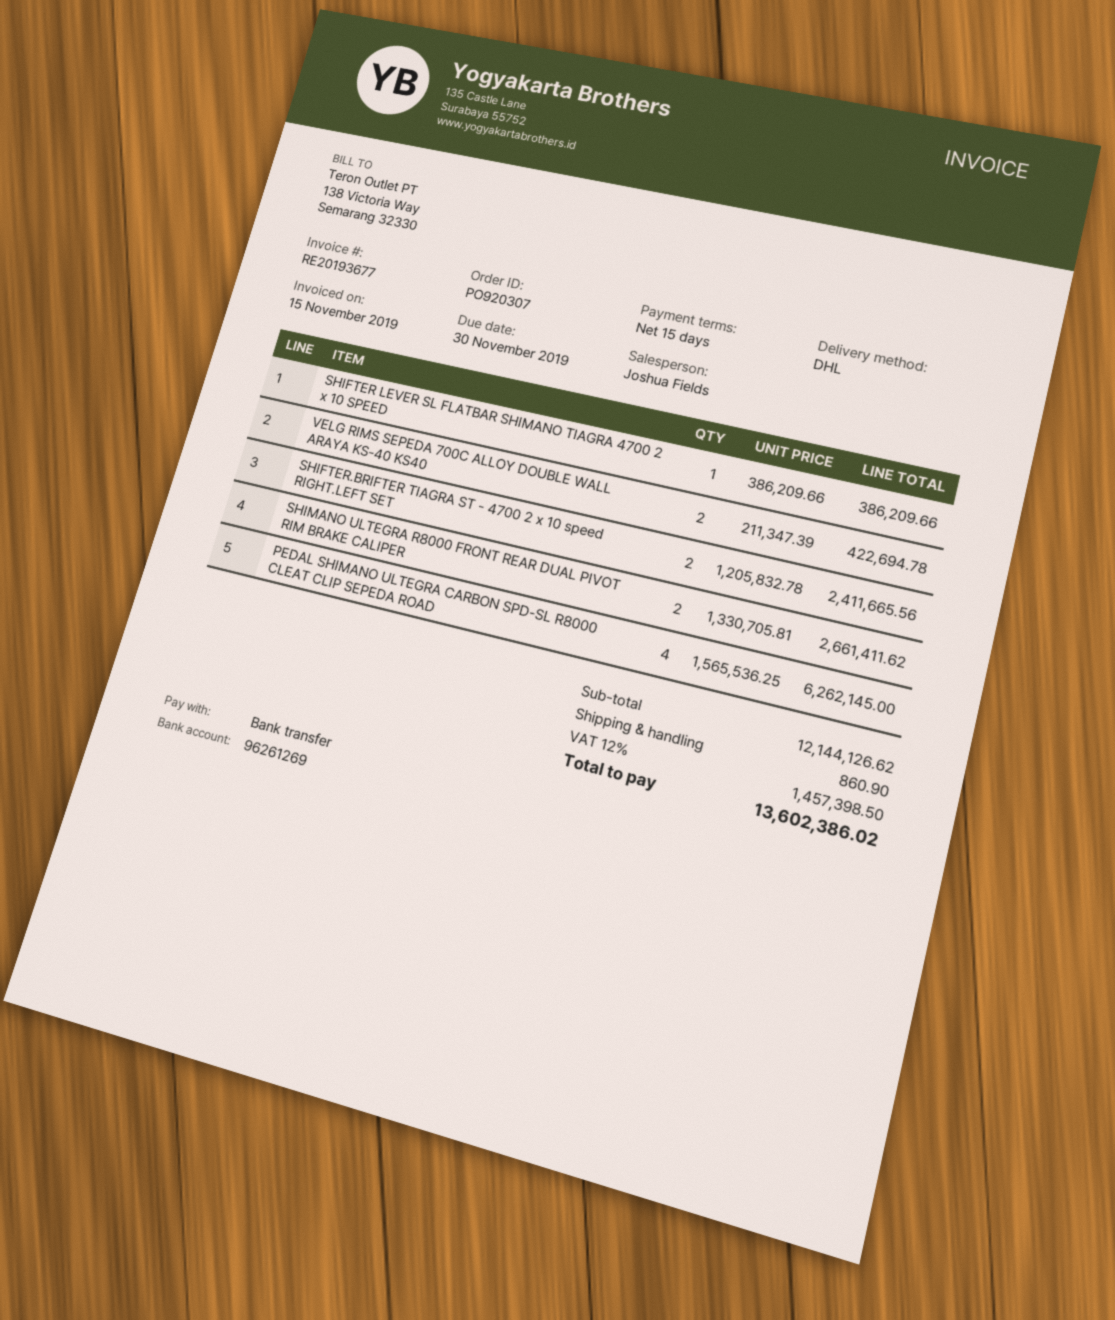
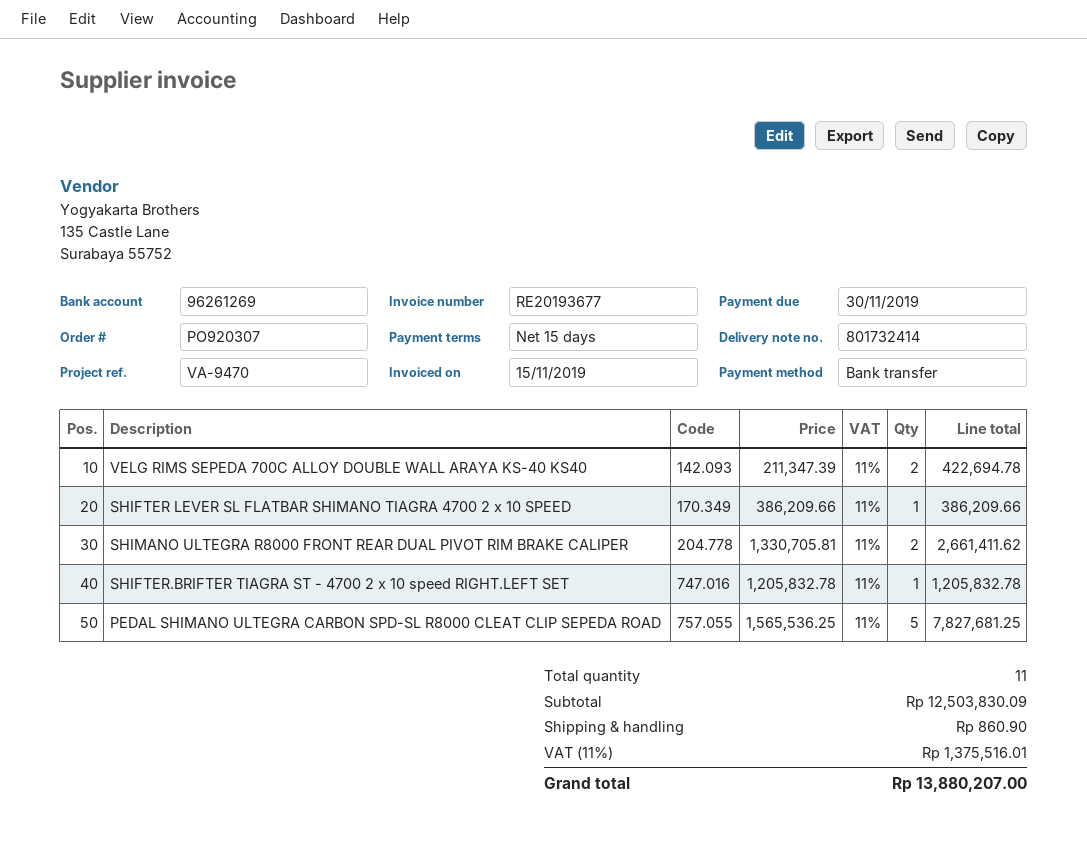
SHIFTER.BRIFTER TIAGRA ST - 4700 2 x 10 speed RIGHT.LEFT SET: 2 x 1205832.78 = 2411665.56 -> 1 x 1205832.78 = 1205832.78
PEDAL SHIMANO ULTEGRA CARBON SPD-SL R8000 CLEAT CLIP SEPEDA ROAD: 4 x 1565536.25 = 6262145.00 -> 5 x 1565536.25 = 7827681.25
subtotal: 12144126.62 -> 12503830.09
tax: 12% = 1457398.50 -> 11% = 1375516.01
total: 13602386.02 -> 13880207.00

